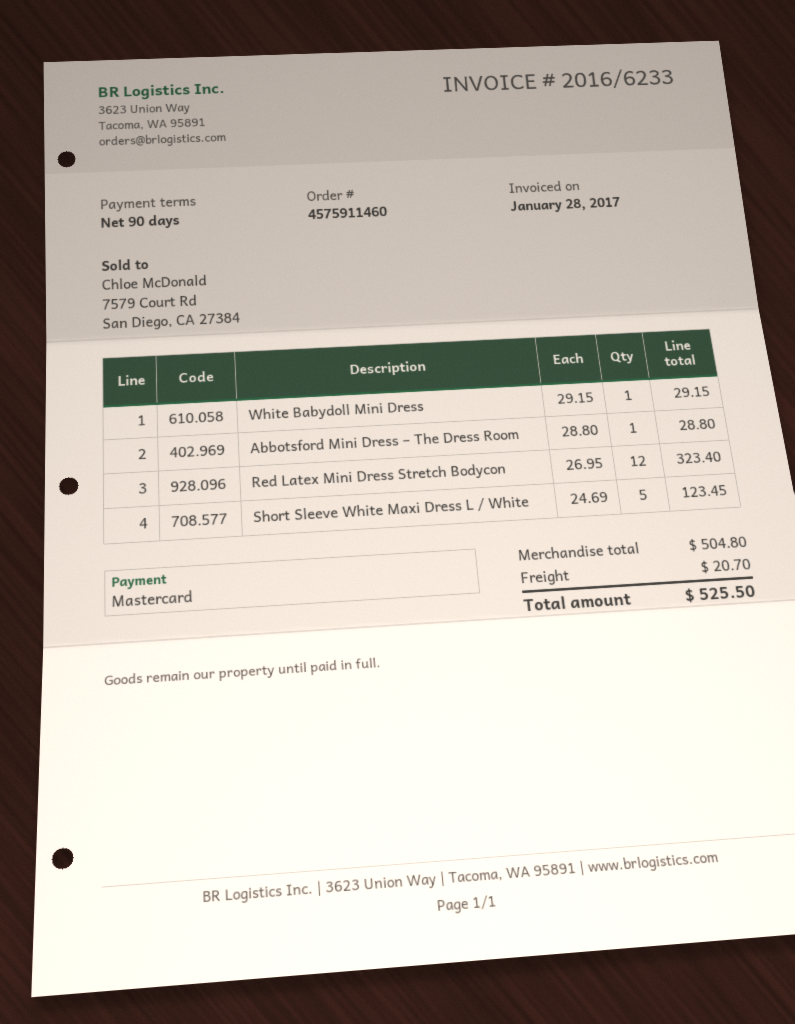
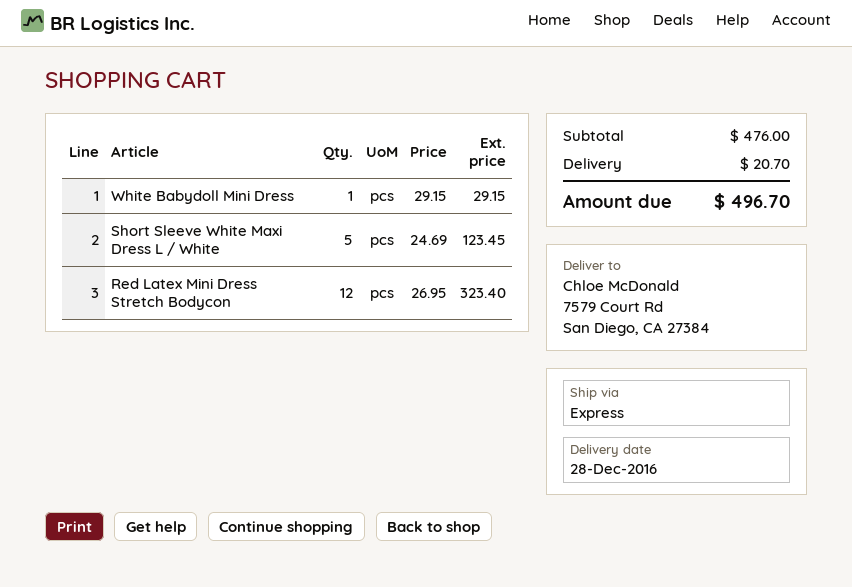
Abbotsford Mini Dress – The Dress Room: 1 x 28.80 = 28.80 -> none
subtotal: 504.80 -> 476.00
total: 525.50 -> 496.70

